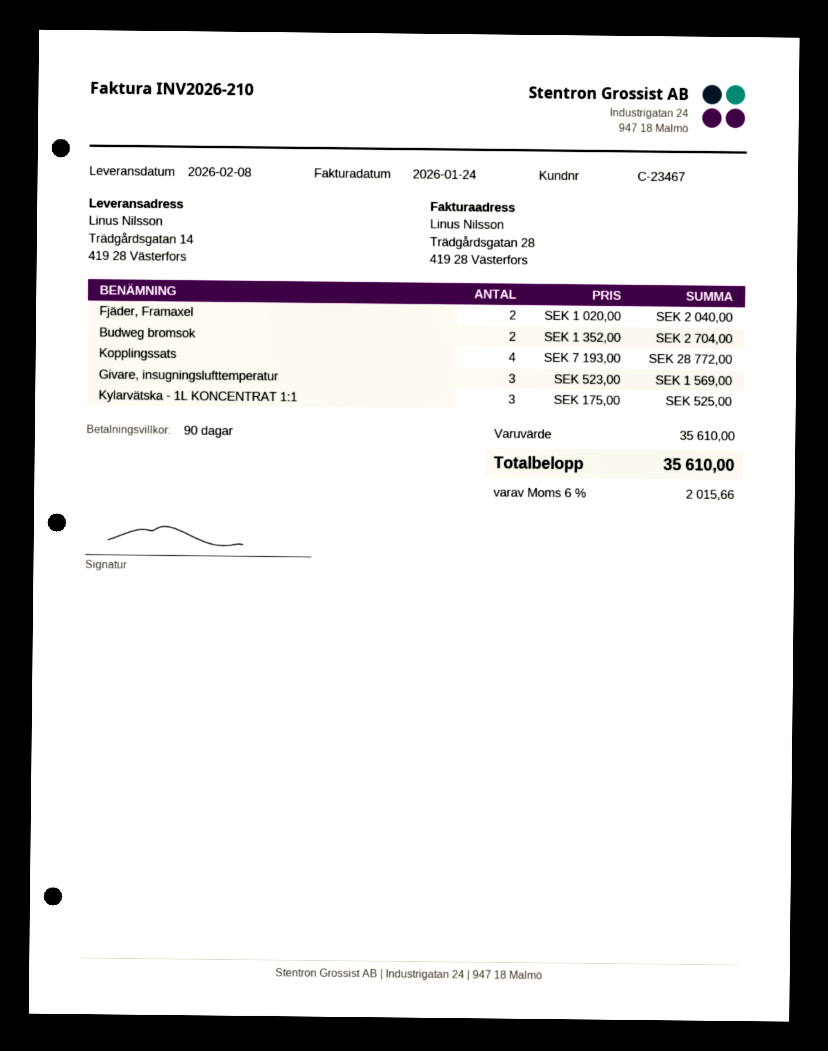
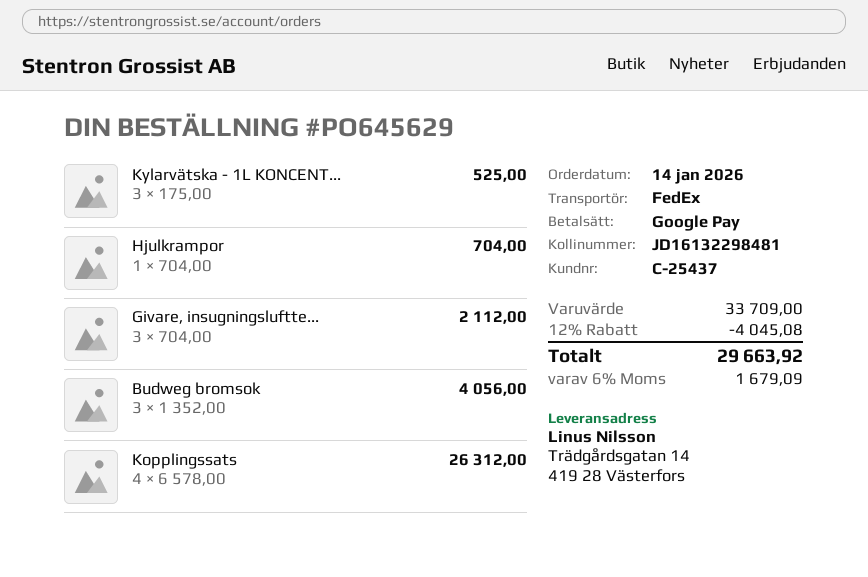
customer number: C-23467 -> C-25437
Fjäder, Framaxel: 2 x 1020.00 = 2040.00 -> none
Budweg bromsok: 2 x 1352.00 = 2704.00 -> 3 x 1352.00 = 4056.00
Kopplingssats: 4 x 7193.00 = 28772.00 -> 4 x 6578.00 = 26312.00
Givare, insugningslufttemperatur: 3 x 523.00 = 1569.00 -> 3 x 704.00 = 2112.00
Hjulkrampor: none -> 1 x 704.00 = 704.00
subtotal: 35610.00 -> 33709.00
discount: none -> 12% = 4045.08
tax: 6% = 2015.66 -> 6% = 1679.09
total: 35610.00 -> 29663.92

